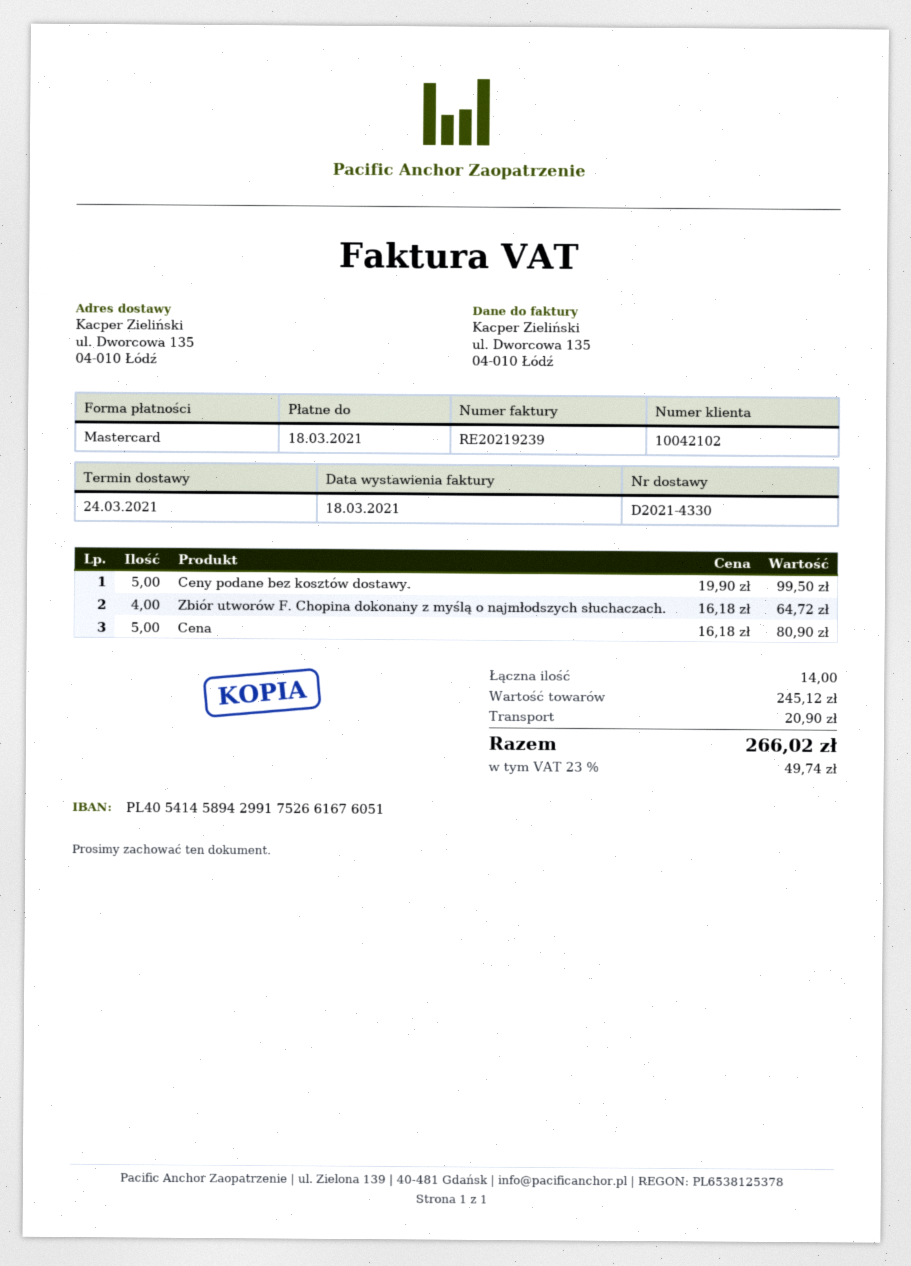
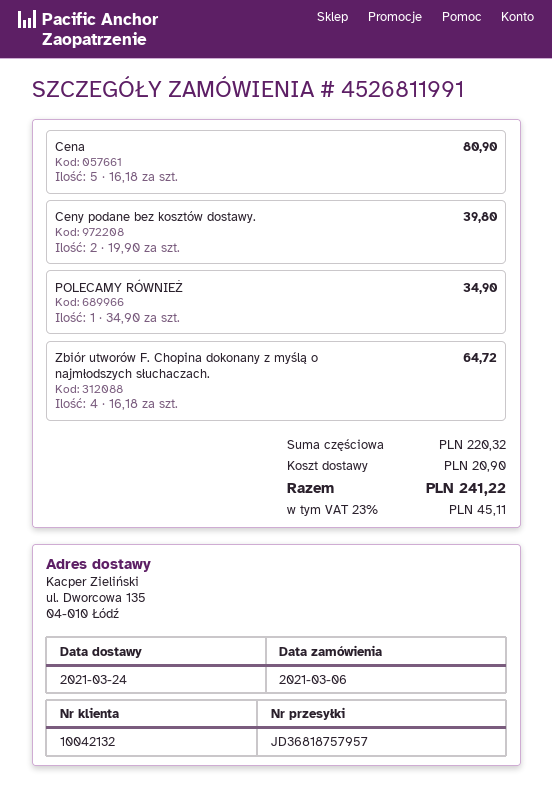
customer number: 10042102 -> 10042132
Ceny podane bez kosztów dostawy.: 5 x 19.90 = 99.50 -> 2 x 19.90 = 39.80
POLECAMY RÓWNIEŻ: none -> 1 x 34.90 = 34.90
subtotal: 245.12 -> 220.32
tax: 23% = 49.74 -> 23% = 45.11
total: 266.02 -> 241.22

